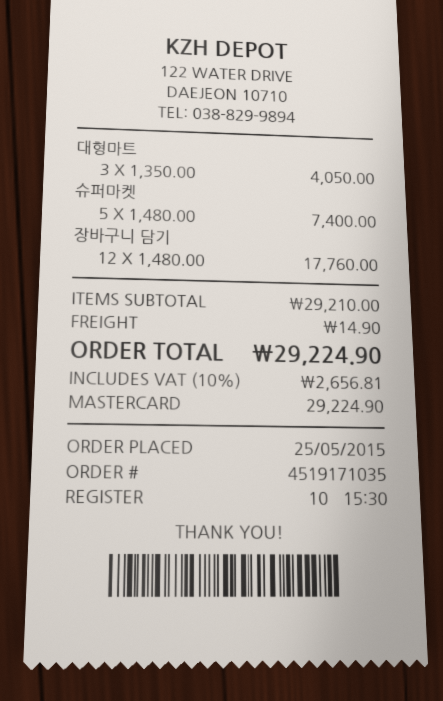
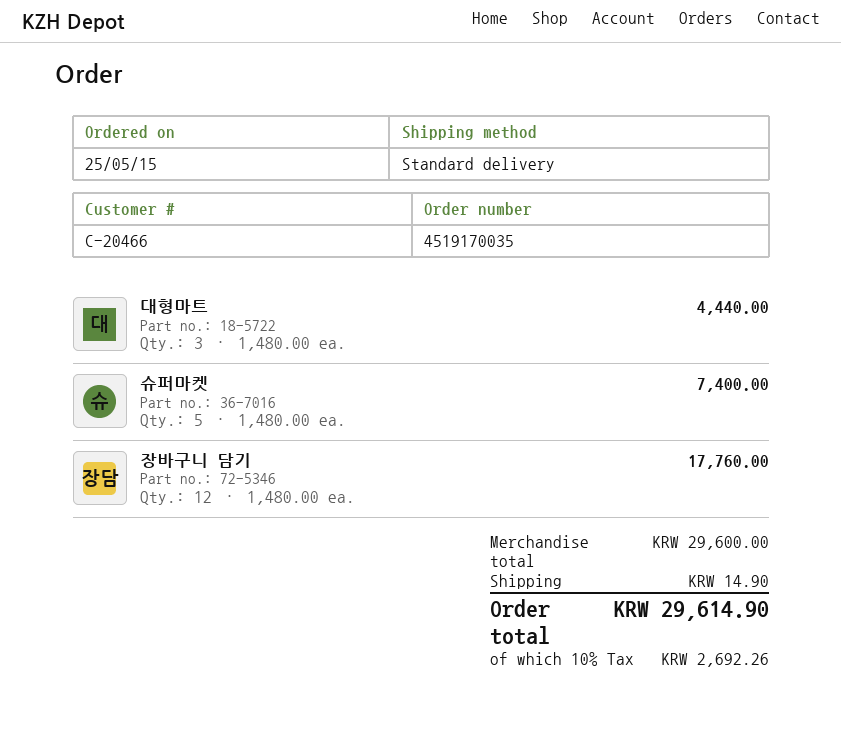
order number: 4519171035 -> 4519170035
대형마트: 3 x 1350.00 = 4050.00 -> 3 x 1480.00 = 4440.00
subtotal: 29210.00 -> 29600.00
tax: 10% = 2656.81 -> 10% = 2692.26
total: 29224.90 -> 29614.90

